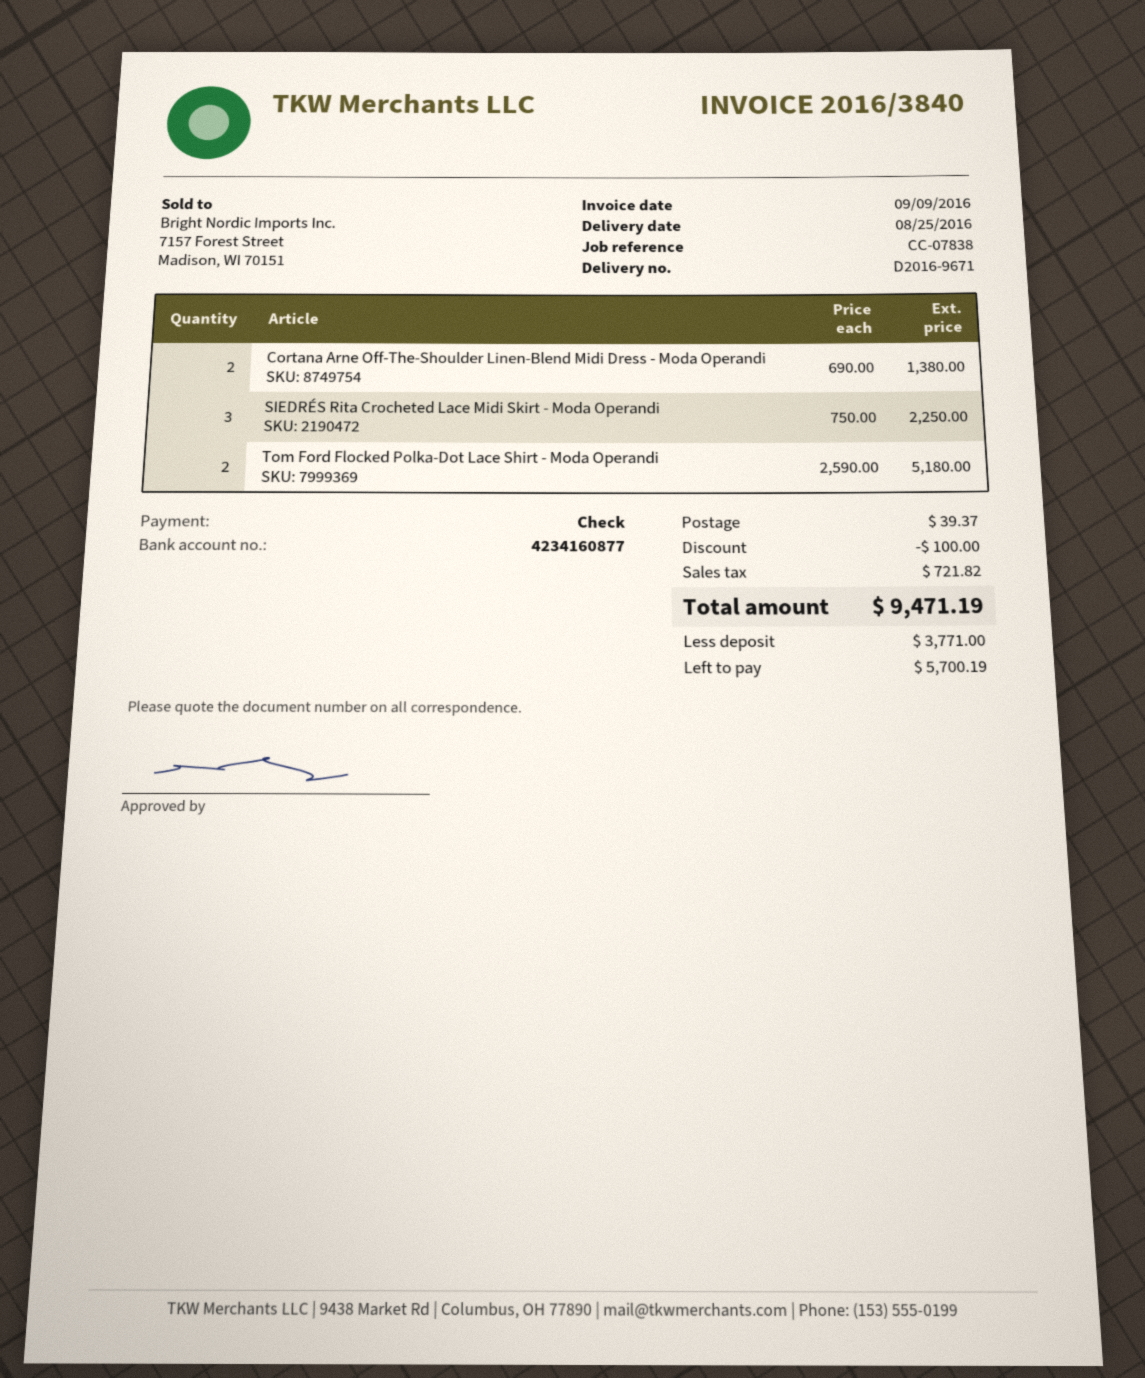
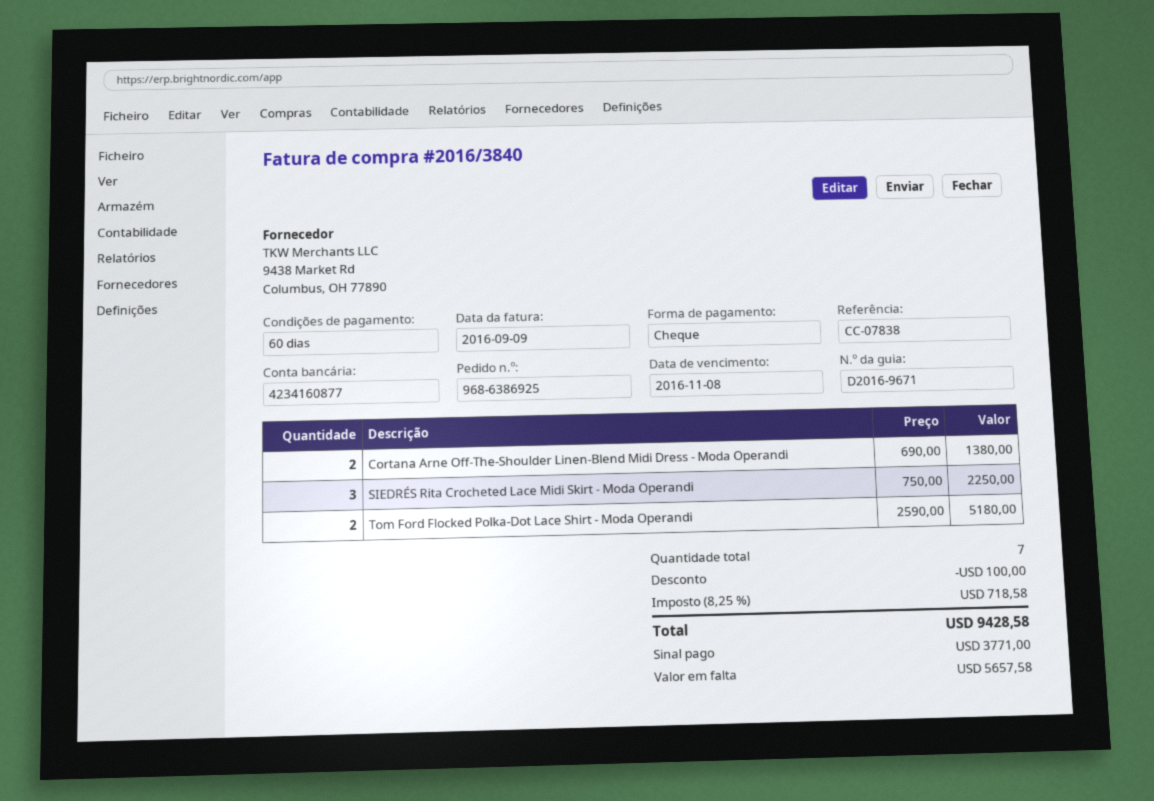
shipping: 39.37 -> none
tax: 721.82 -> 718.58
total: 9471.19 -> 9428.58
balance: 5700.19 -> 5657.58

